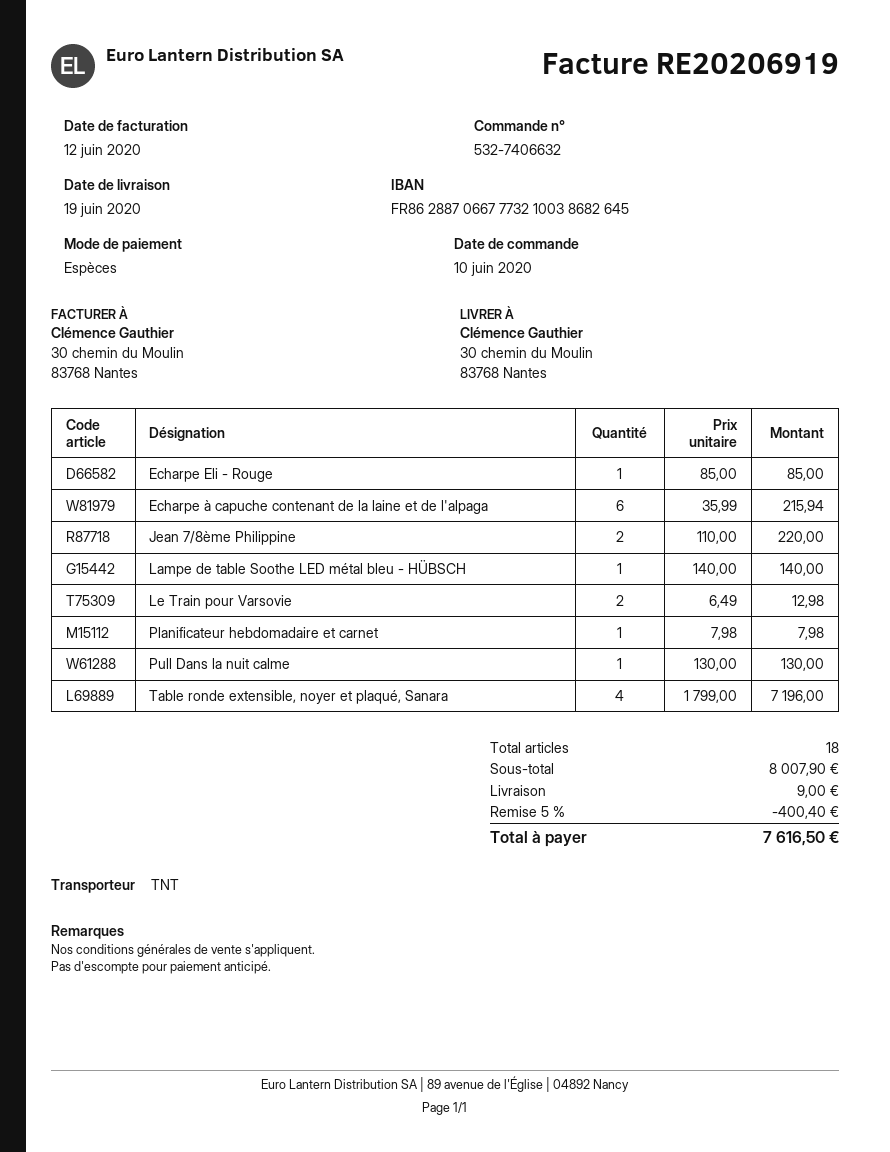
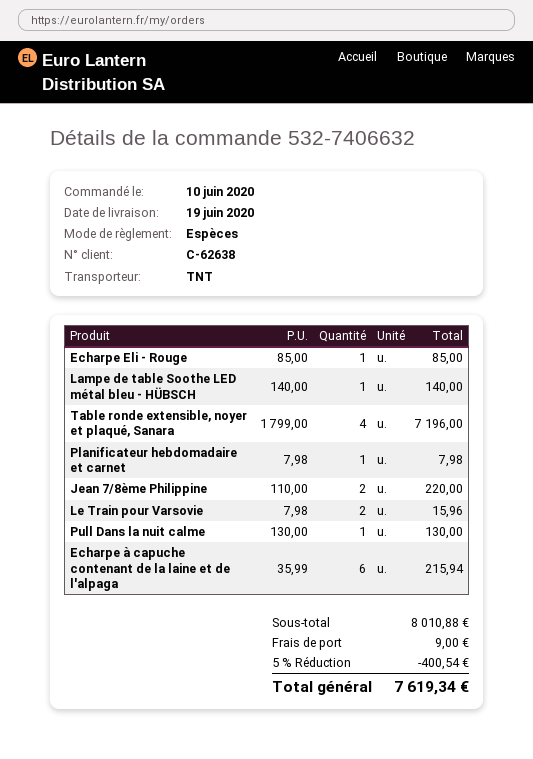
Le Train pour Varsovie: 2 x 6.49 = 12.98 -> 2 x 7.98 = 15.96
subtotal: 8007.90 -> 8010.88
discount: 5% = 400.40 -> 5% = 400.54
total: 7616.50 -> 7619.34

